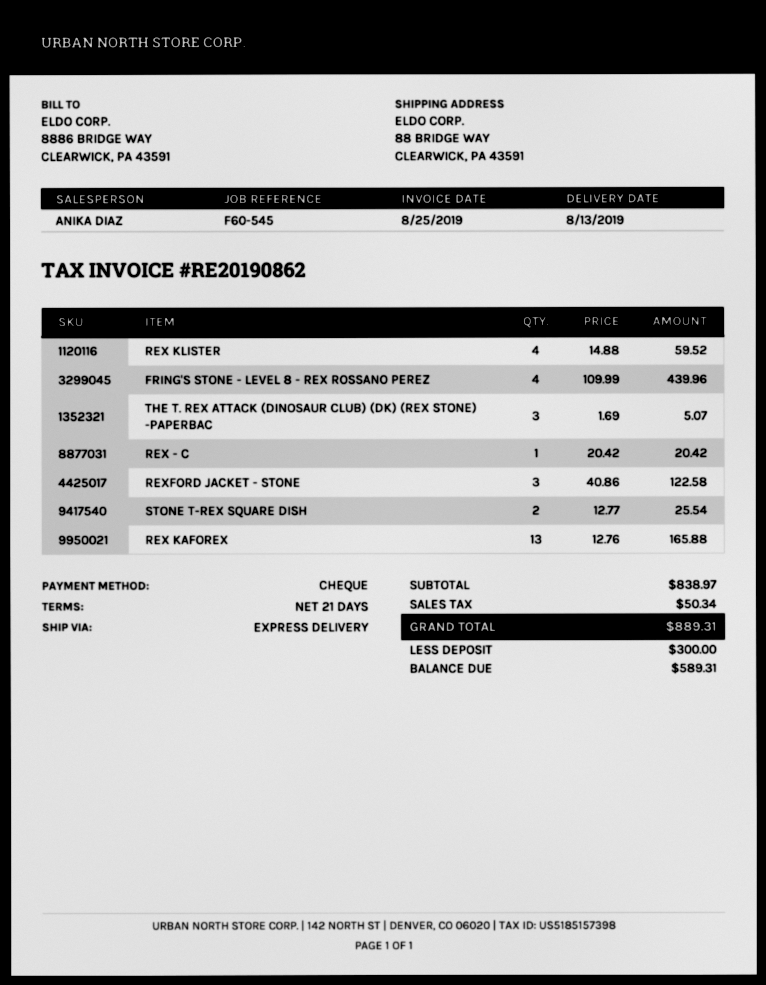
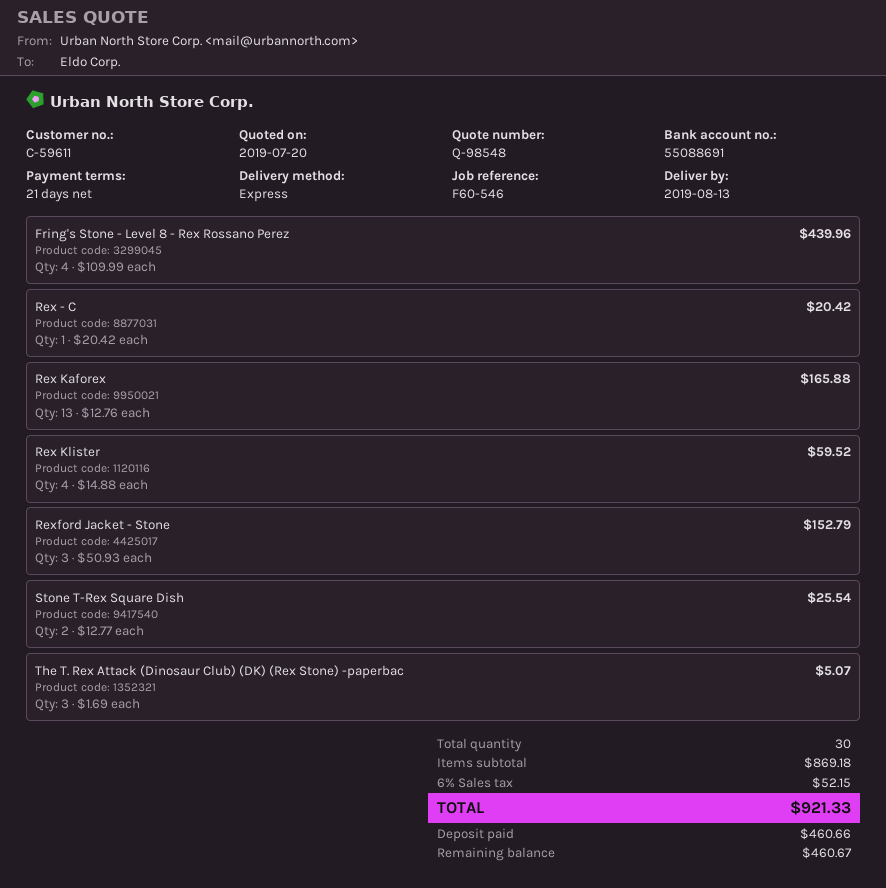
reference: F60-545 -> F60-546
REXFORD JACKET - STONE: 3 x 40.86 = 122.58 -> 3 x 50.93 = 152.79
subtotal: 838.97 -> 869.18
tax: 50.34 -> 52.15
total: 889.31 -> 921.33
deposit: 300.00 -> 460.66
balance: 589.31 -> 460.67

